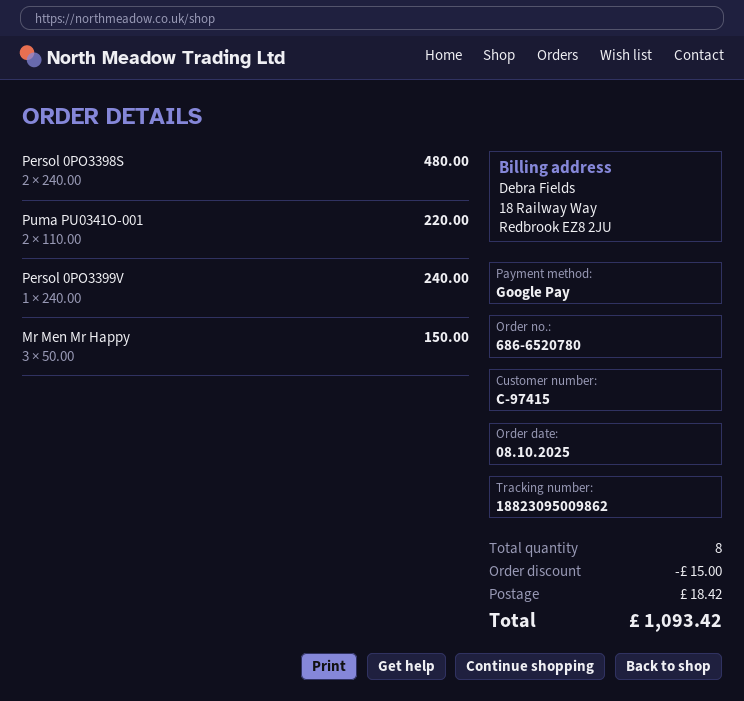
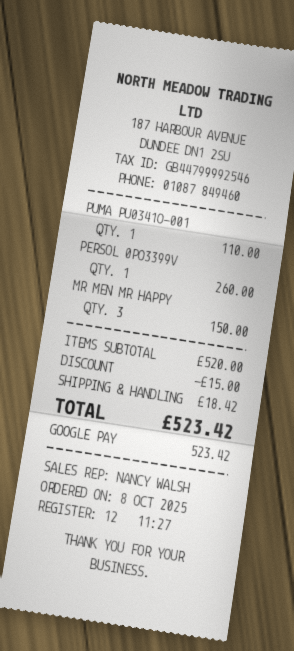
Persol 0PO3398S: 2 for 480.00 -> none
Puma PU0341O-001: 2 for 220.00 -> 1 for 110.00
Persol 0PO3399V: 1 for 240.00 -> 1 for 260.00
total: 1093.42 -> 523.42

